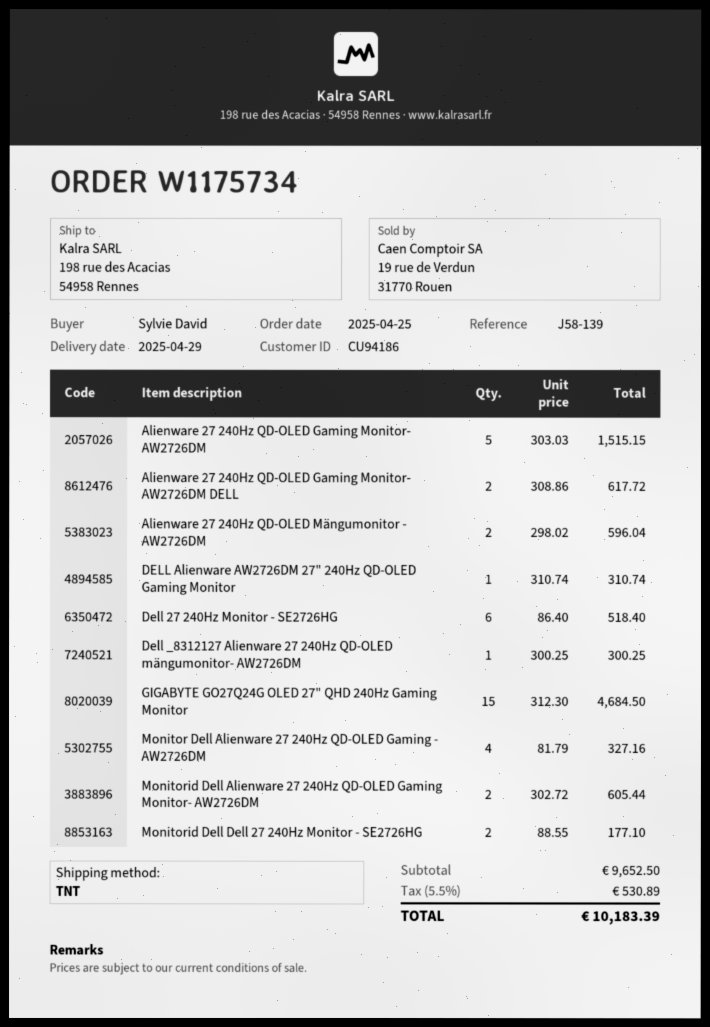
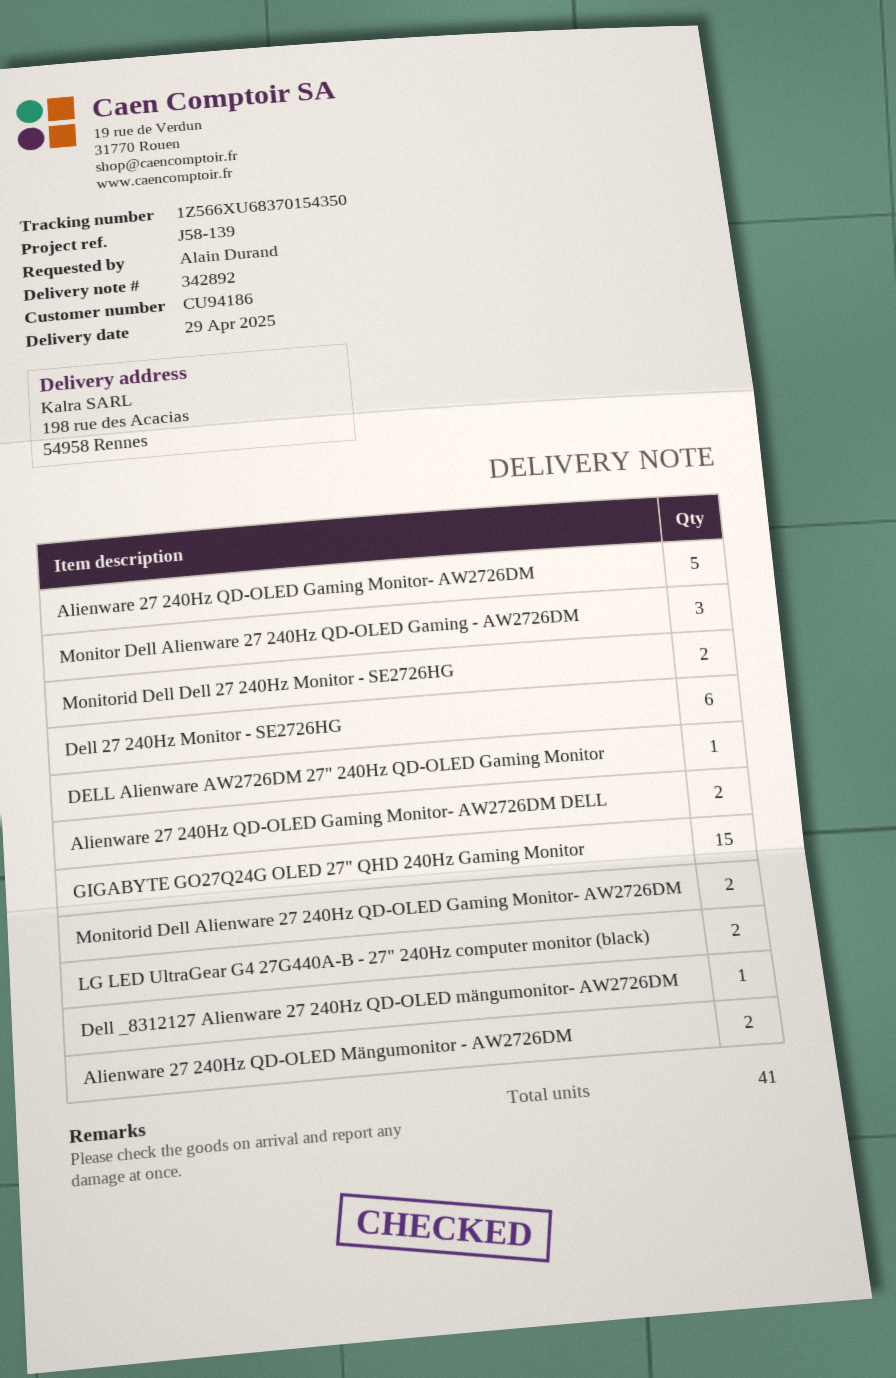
ordered by: Sylvie David -> Alain Durand
Monitor Dell Alienware 27 240Hz QD-OLED Gaming - AW2726DM: 4 -> 3
LG LED UltraGear G4 27G440A-B - 27" 240Hz computer monitor (black): none -> 2

